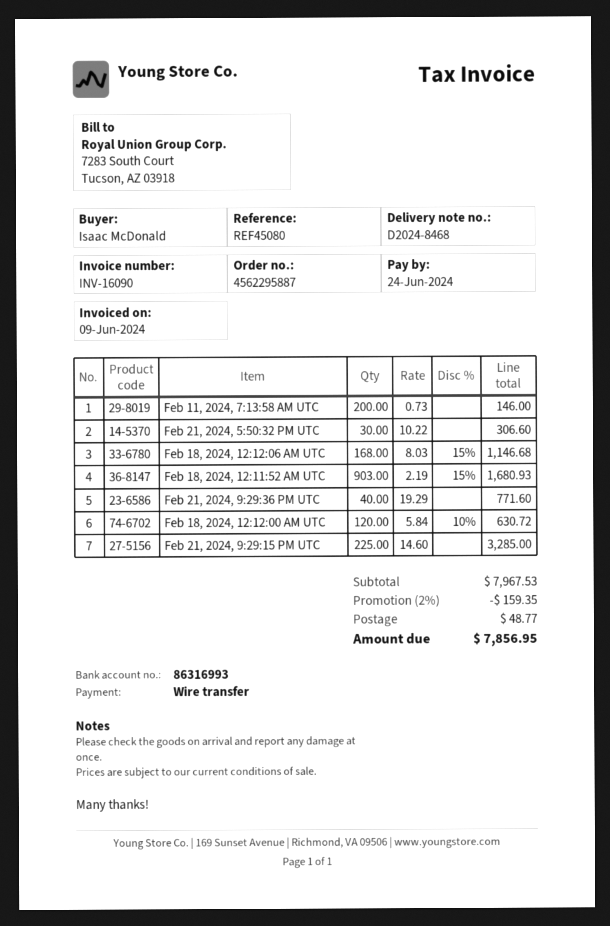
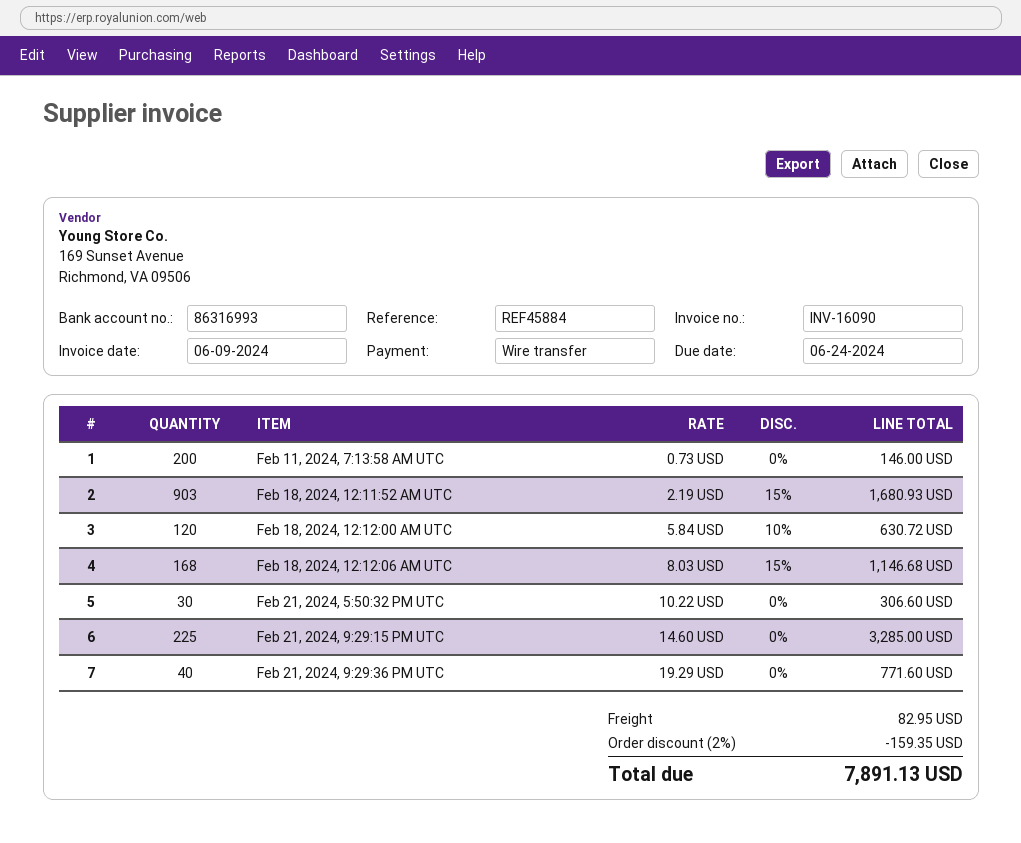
reference: REF45080 -> REF45884
shipping: 48.77 -> 82.95
total: 7856.95 -> 7891.13

